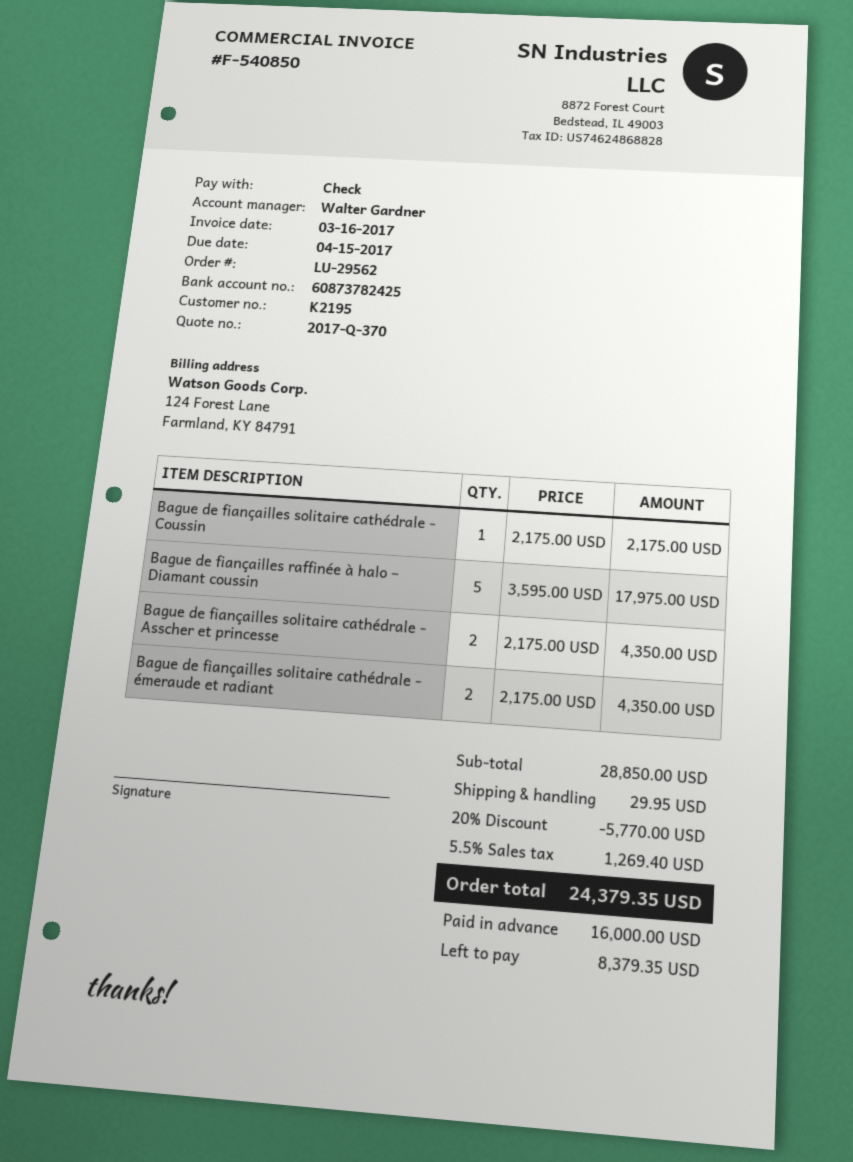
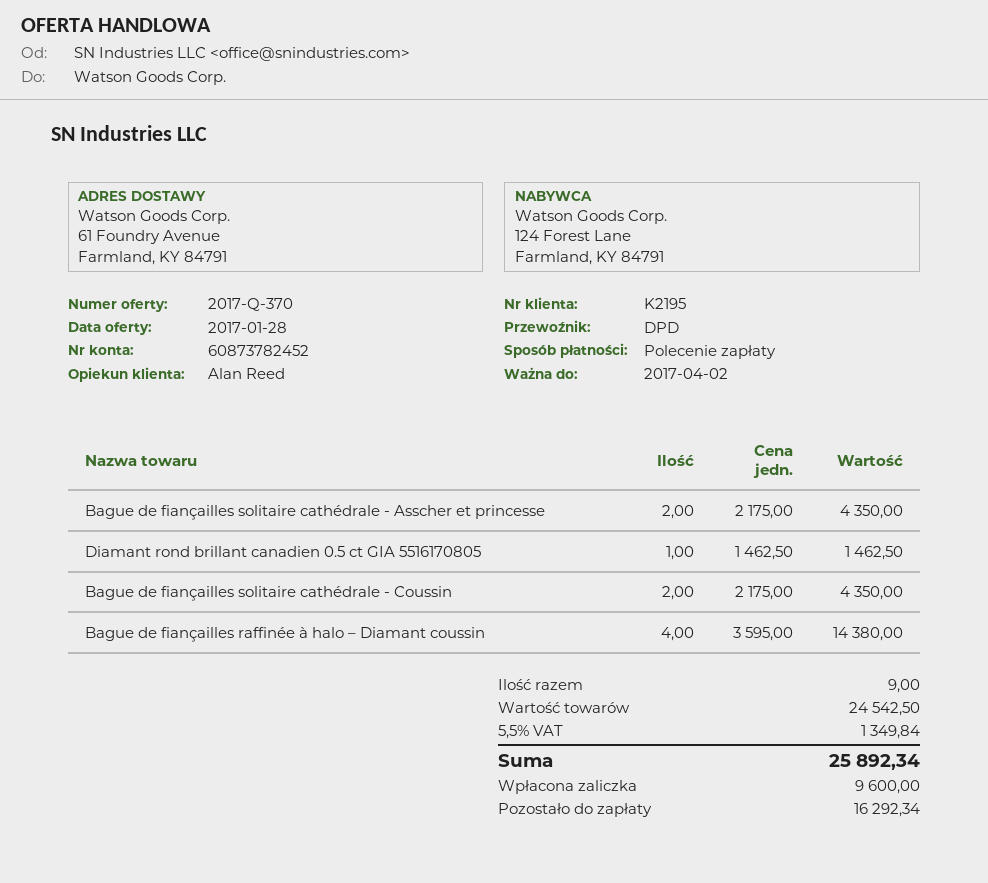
sales rep: Walter Gardner -> Alan Reed
payment method: cheque -> direct debit
bank account: 60873782425 -> 60873782452
Bague de fiançailles solitaire cathédrale - Coussin: 1 x 2175.00 = 2175.00 -> 2 x 2175.00 = 4350.00
Bague de fiançailles raffinée à halo – Diamant coussin: 5 x 3595.00 = 17975.00 -> 4 x 3595.00 = 14380.00
Bague de fiançailles solitaire cathédrale - émeraude et radiant: 2 x 2175.00 = 4350.00 -> none
Diamant rond brillant canadien 0.5 ct GIA 5516170805: none -> 1 x 1462.50 = 1462.50
subtotal: 28850.00 -> 24542.50
discount: 20% = 5770.00 -> none
shipping: 29.95 -> none
tax: 5.5% = 1269.40 -> 5.5% = 1349.84
total: 24379.35 -> 25892.34
deposit: 16000.00 -> 9600.00
balance: 8379.35 -> 16292.34

